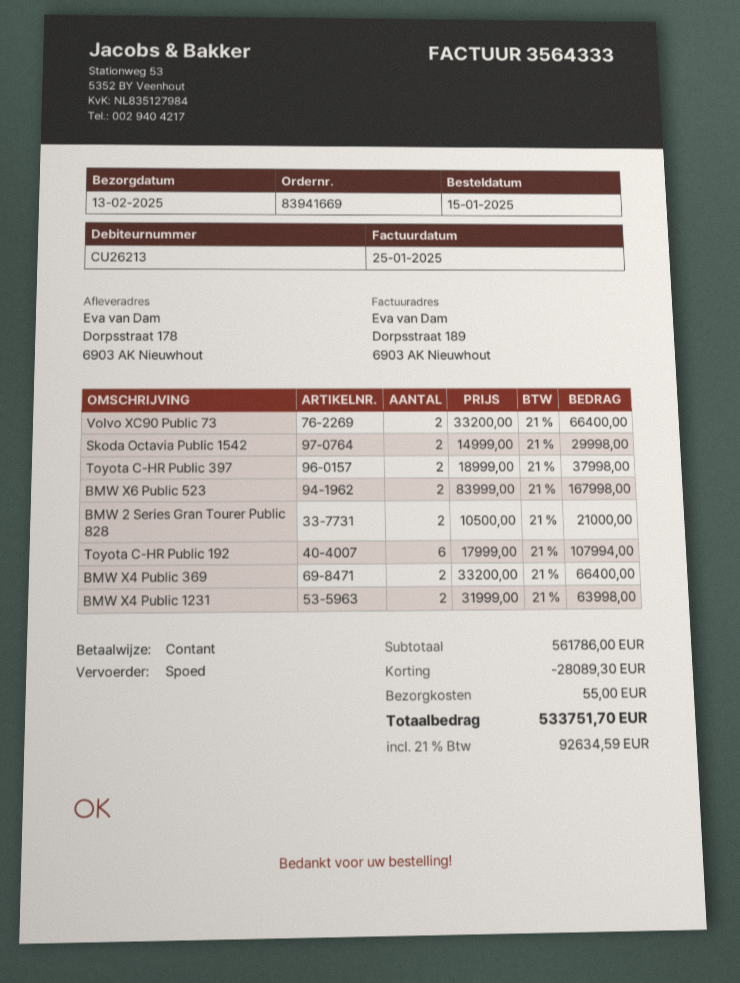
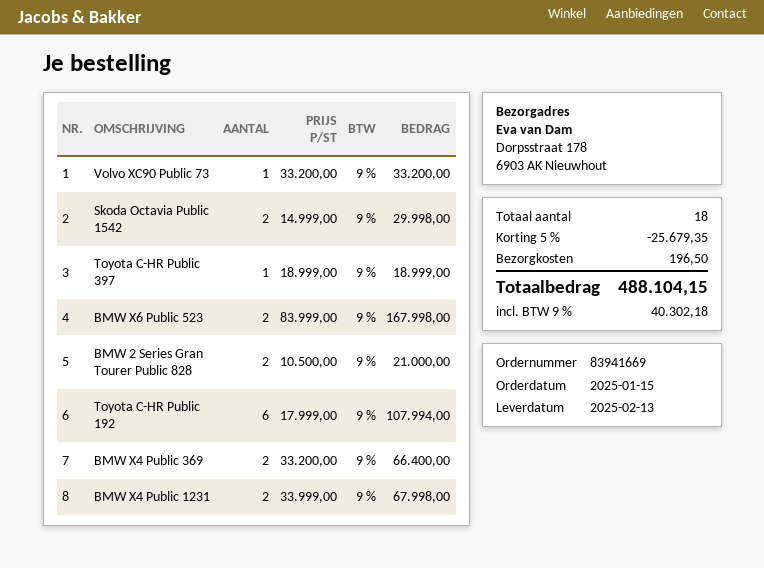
Volvo XC90 Public 73: 2 x 33200.00 = 66400.00 -> 1 x 33200.00 = 33200.00
Toyota C-HR Public 397: 2 x 18999.00 = 37998.00 -> 1 x 18999.00 = 18999.00
BMW X4 Public 1231: 2 x 31999.00 = 63998.00 -> 2 x 33999.00 = 67998.00
discount: 28089.30 -> 25679.35
shipping: 55.00 -> 196.50
tax: 21% = 92634.59 -> 9% = 40302.18
total: 533751.70 -> 488104.15

